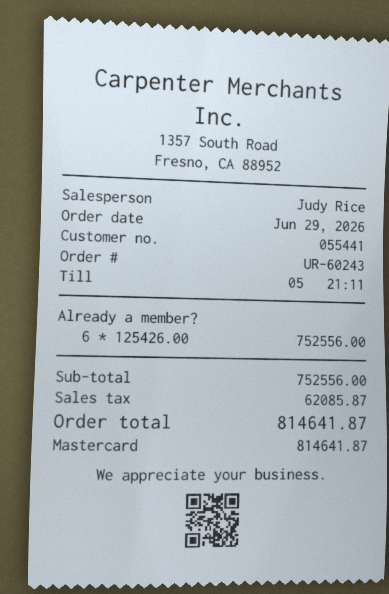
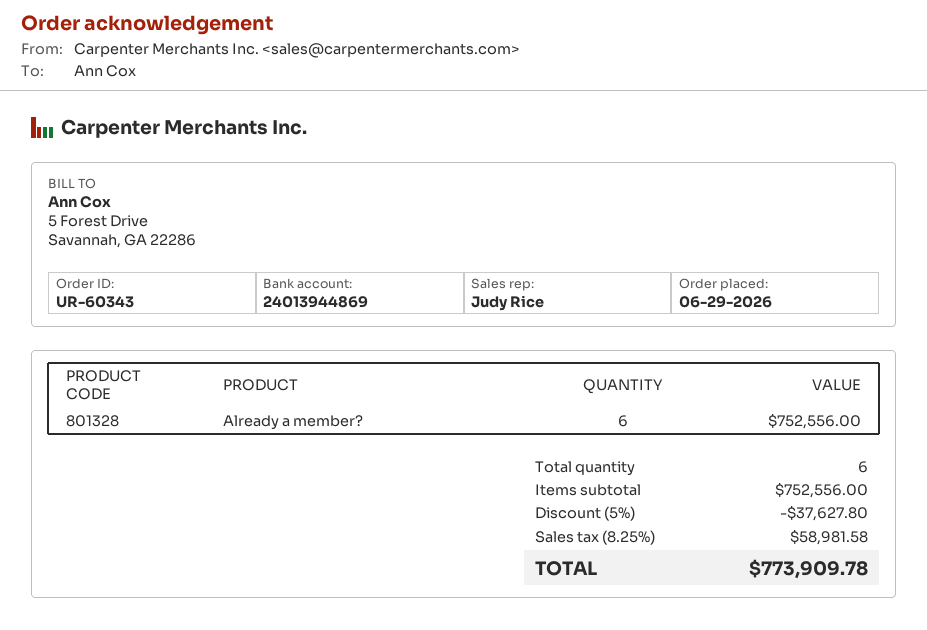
order number: UR-60243 -> UR-60343
discount: none -> 5% = 37627.80
tax: 62085.87 -> 58981.58
total: 814641.87 -> 773909.78

